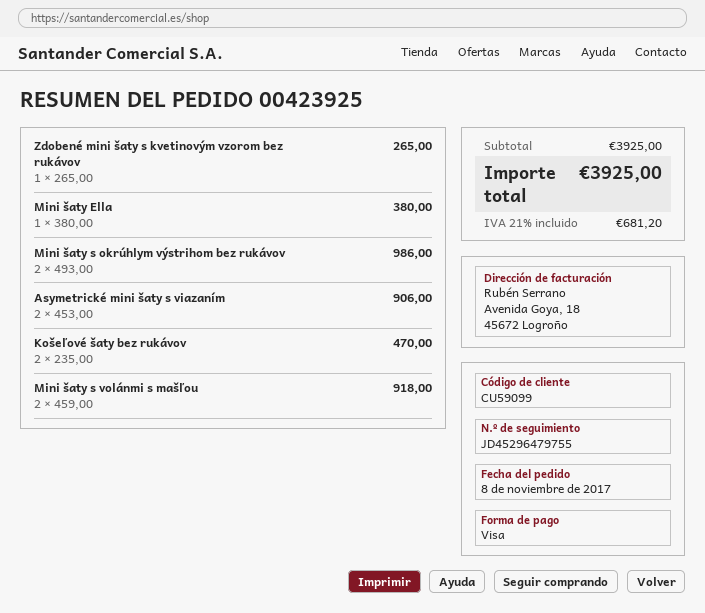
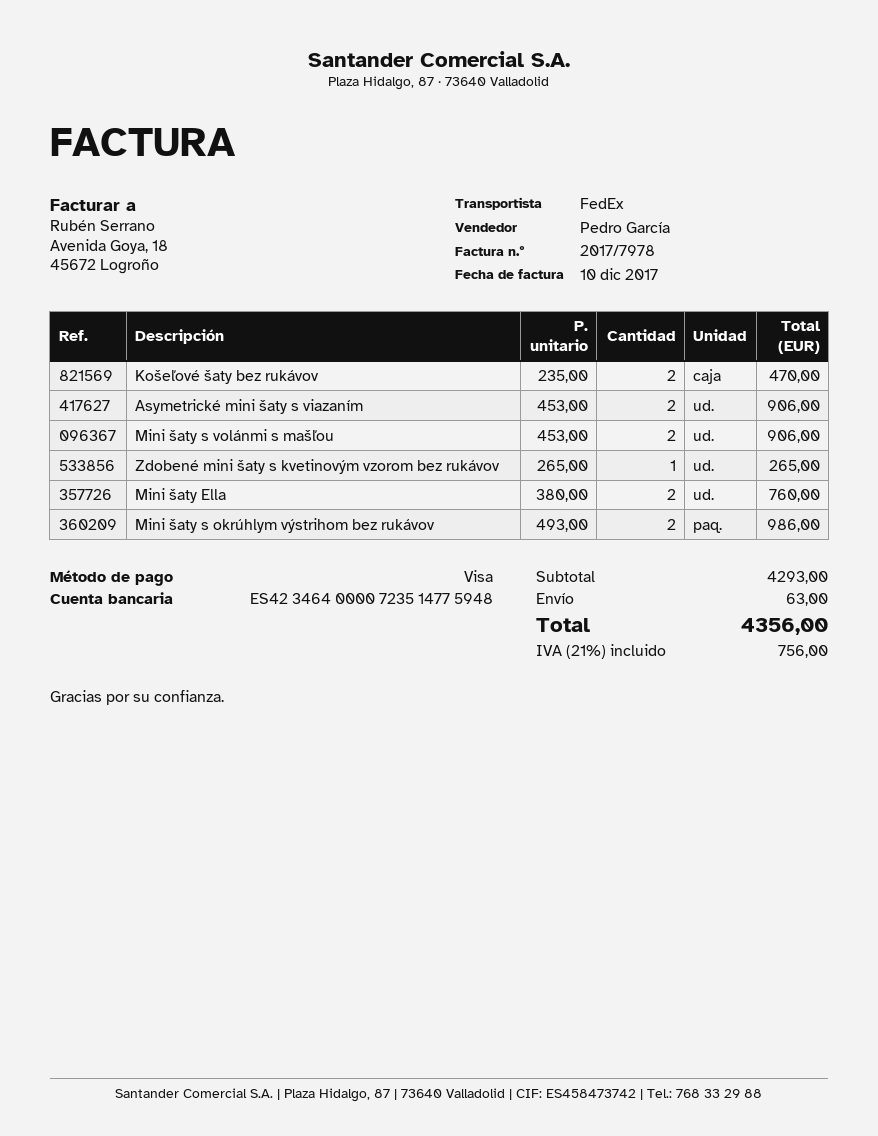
Mini šaty Ella: 1 x 380.00 = 380.00 -> 2 x 380.00 = 760.00
Mini šaty s volánmi s mašľou: 2 x 459.00 = 918.00 -> 2 x 453.00 = 906.00
subtotal: 3925.00 -> 4293.00
shipping: none -> 63.00
tax: 21% = 681.20 -> 21% = 756.00
total: 3925.00 -> 4356.00

